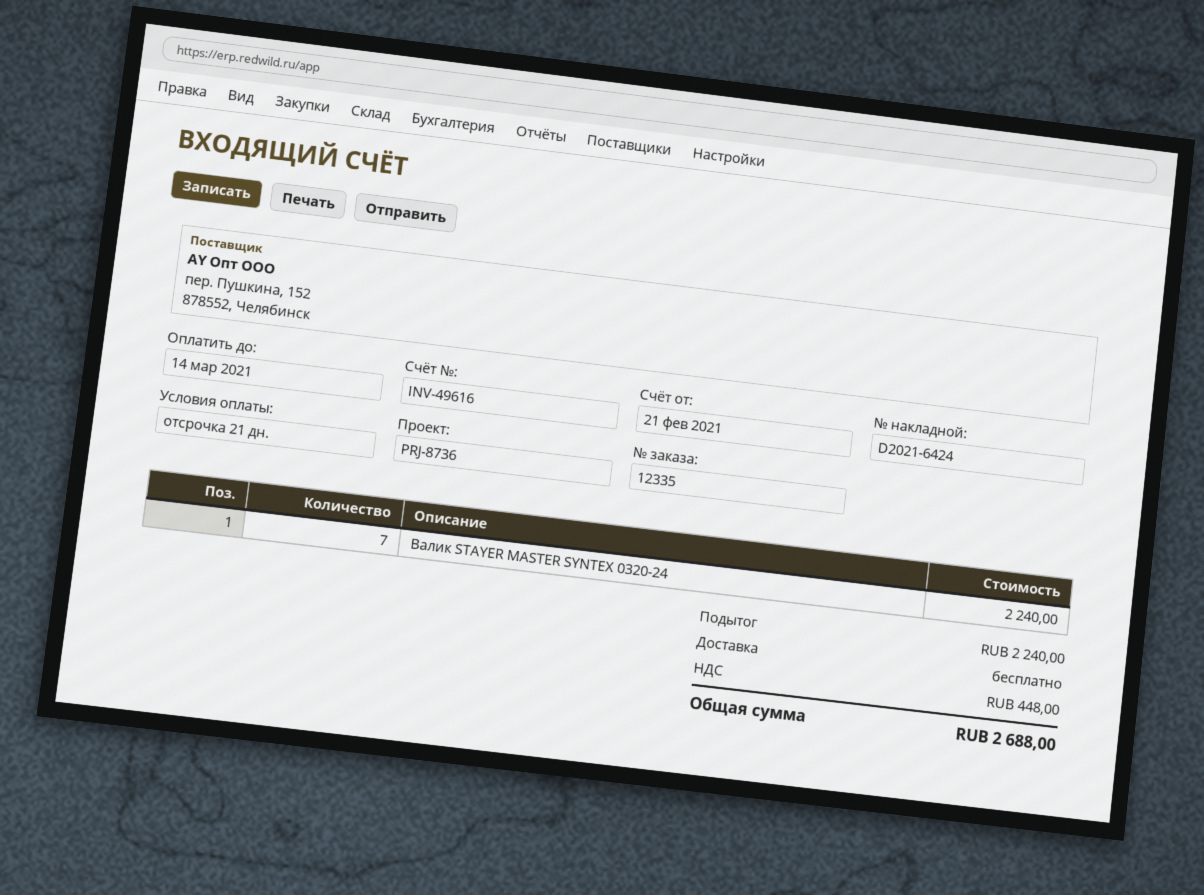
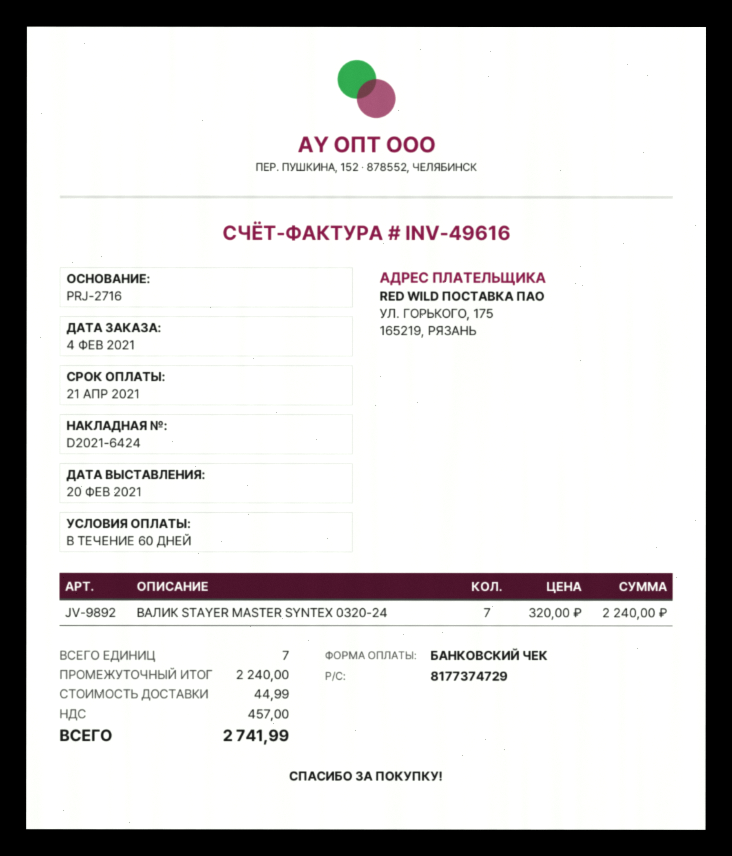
invoice date: 2021-02-21 -> 2021-02-20
payment terms: 21 days -> 60 days
due date: 2021-03-14 -> 2021-04-21
reference: PRJ-8736 -> PRJ-2716
shipping: 0.00 -> 44.99
tax: 448.00 -> 457.00
total: 2688.00 -> 2741.99

